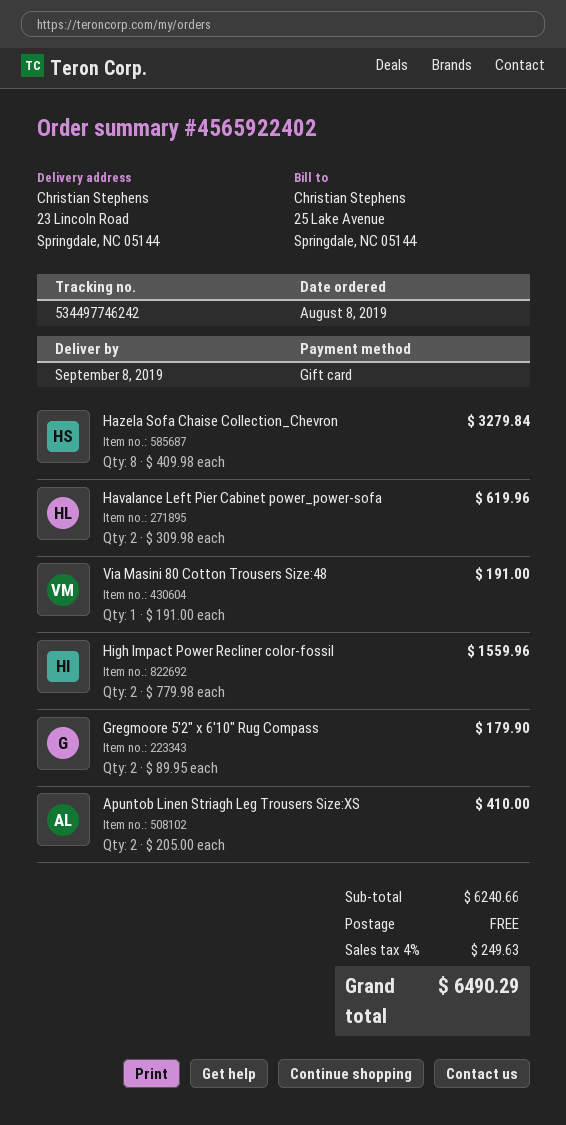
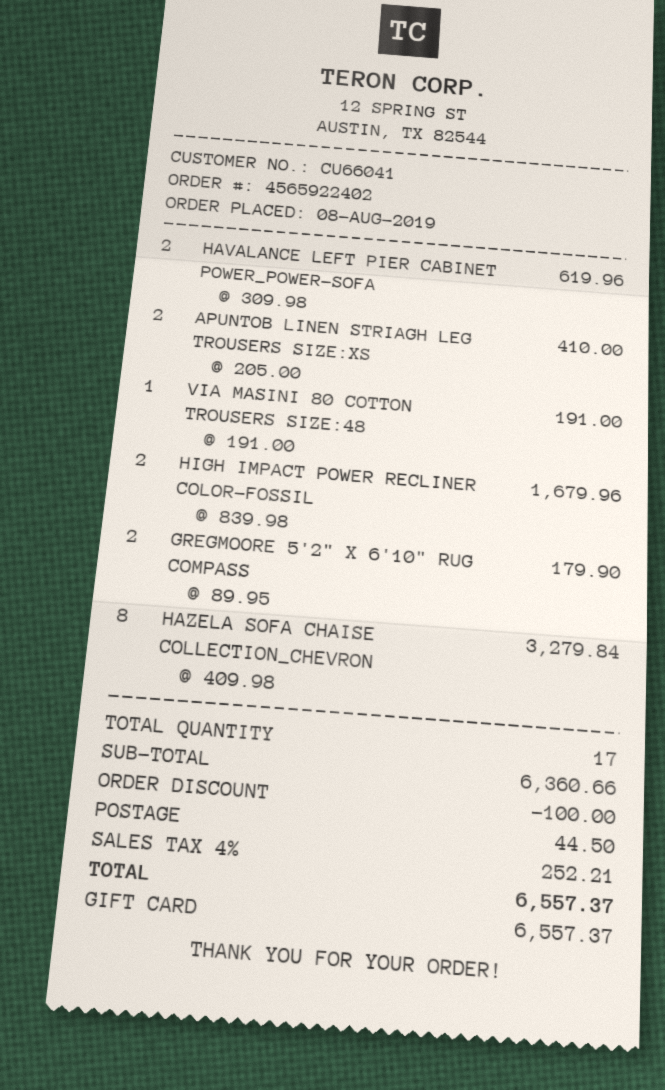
High Impact Power Recliner color-fossil: 2 x 779.98 = 1559.96 -> 2 x 839.98 = 1679.96
subtotal: 6240.66 -> 6360.66
discount: none -> 100.00
shipping: 0.00 -> 44.50
tax: 4% = 249.63 -> 4% = 252.21
total: 6490.29 -> 6557.37

